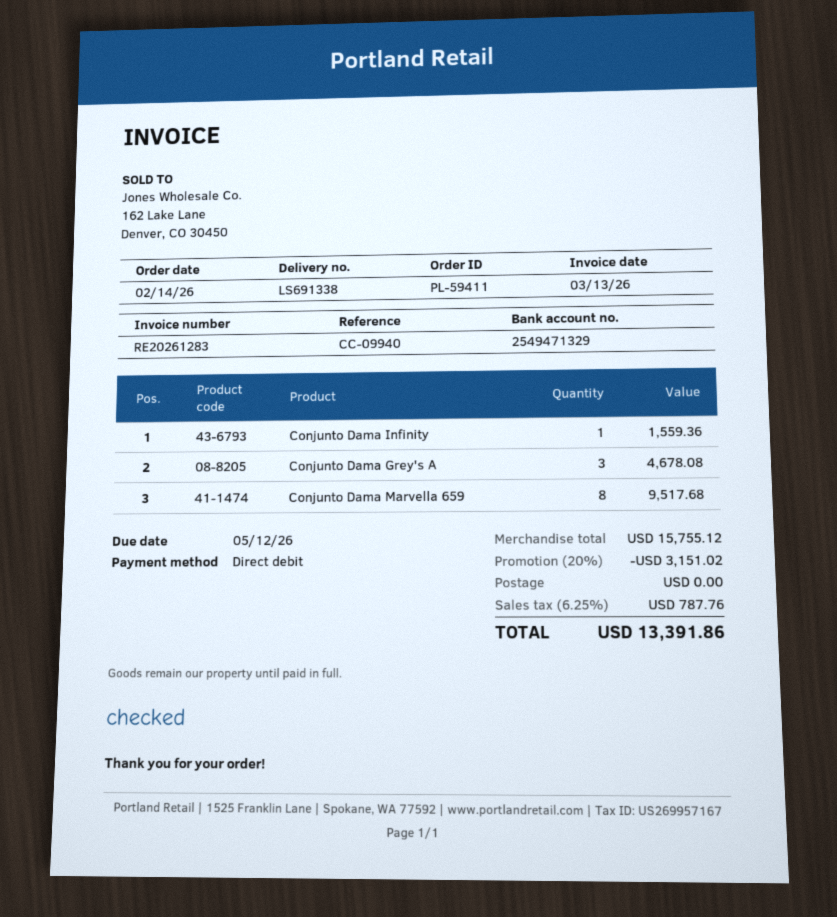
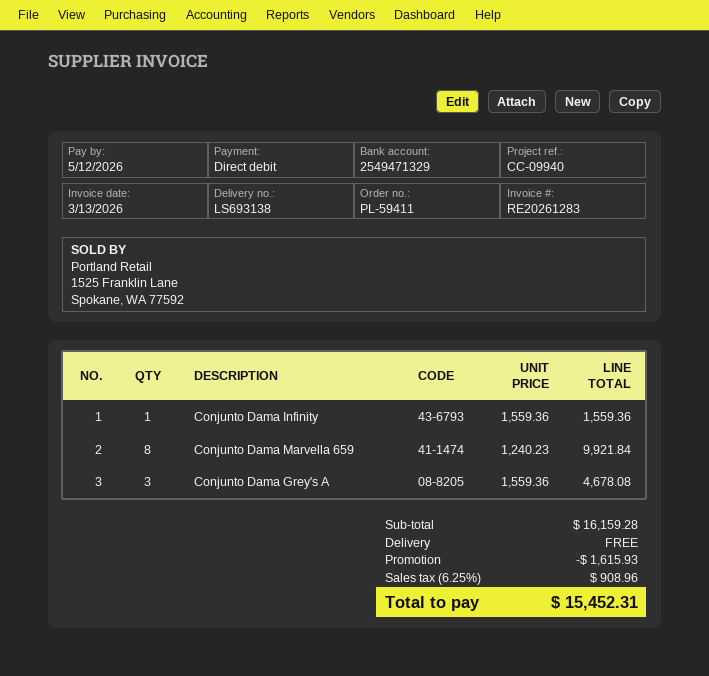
delivery note number: LS691338 -> LS693138
Conjunto Dama Marvella 659: 8 for 9517.68 -> 8 for 9921.84
subtotal: 15755.12 -> 16159.28
discount: 3151.02 -> 1615.93
tax: 6.25% = 787.76 -> 6.25% = 908.96
total: 13391.86 -> 15452.31

